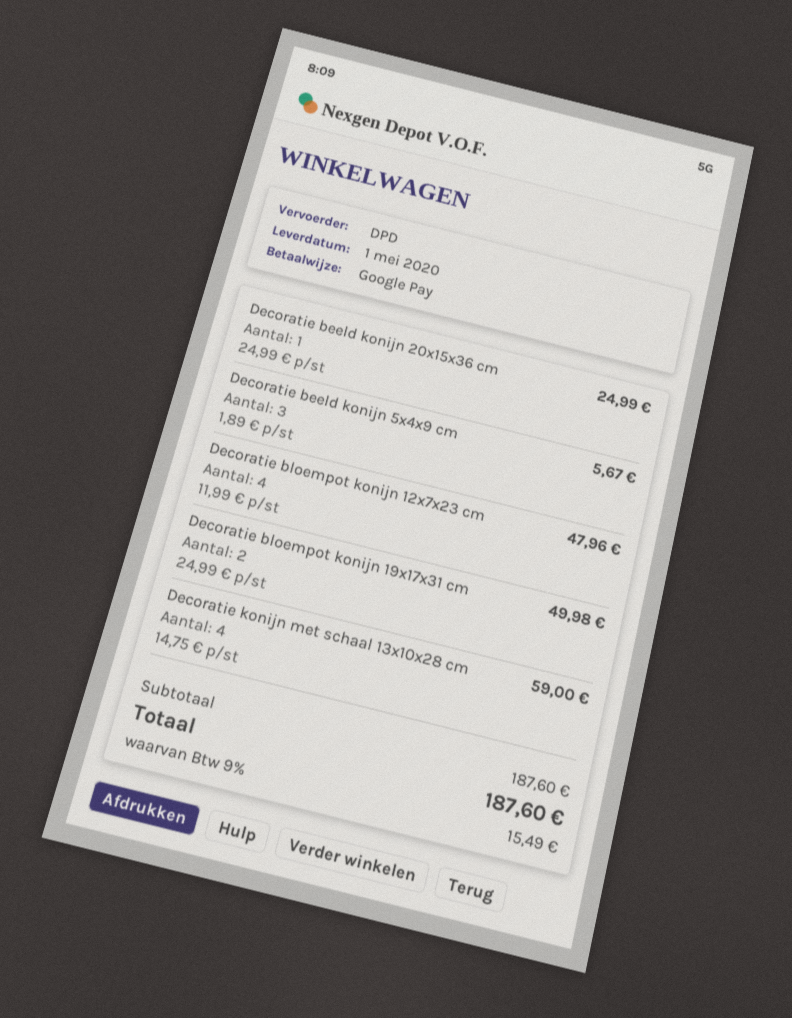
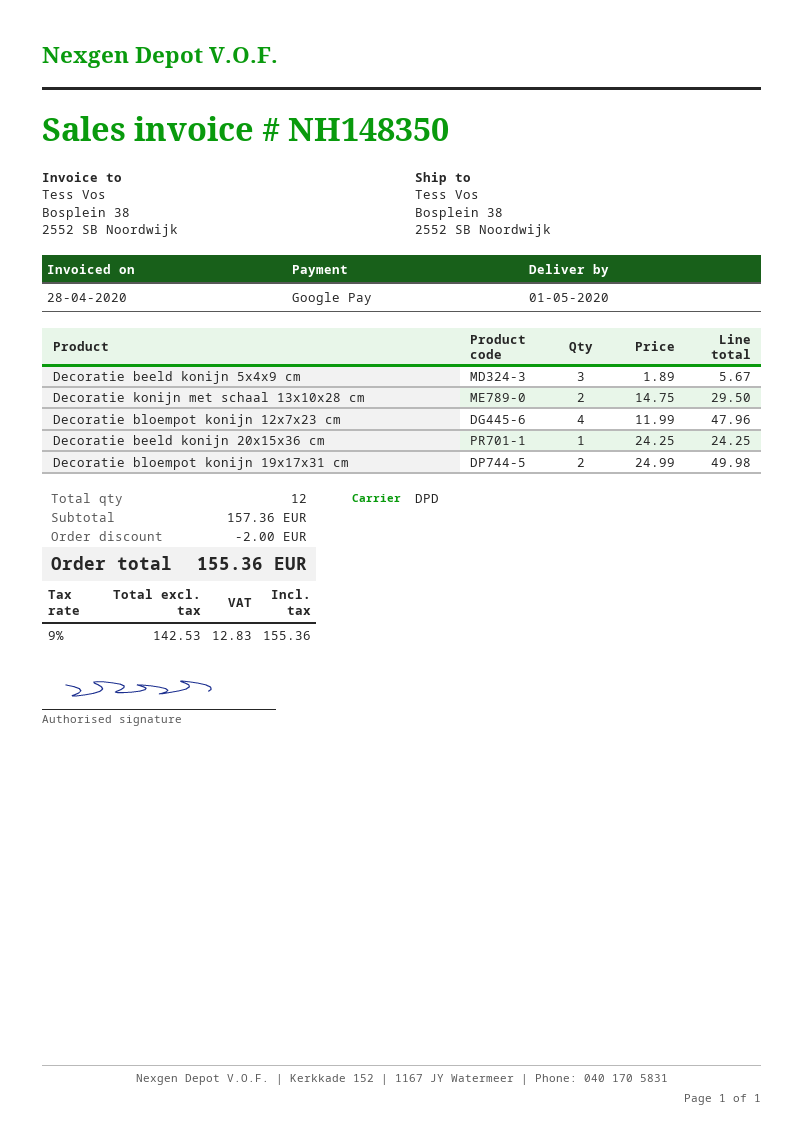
Decoratie beeld konijn 20x15x36 cm: 1 x 24.99 = 24.99 -> 1 x 24.25 = 24.25
Decoratie konijn met schaal 13x10x28 cm: 4 x 14.75 = 59.00 -> 2 x 14.75 = 29.50
subtotal: 187.60 -> 157.36
discount: none -> 2.00
tax: 9% = 15.49 -> 9% = 12.83
total: 187.60 -> 155.36

